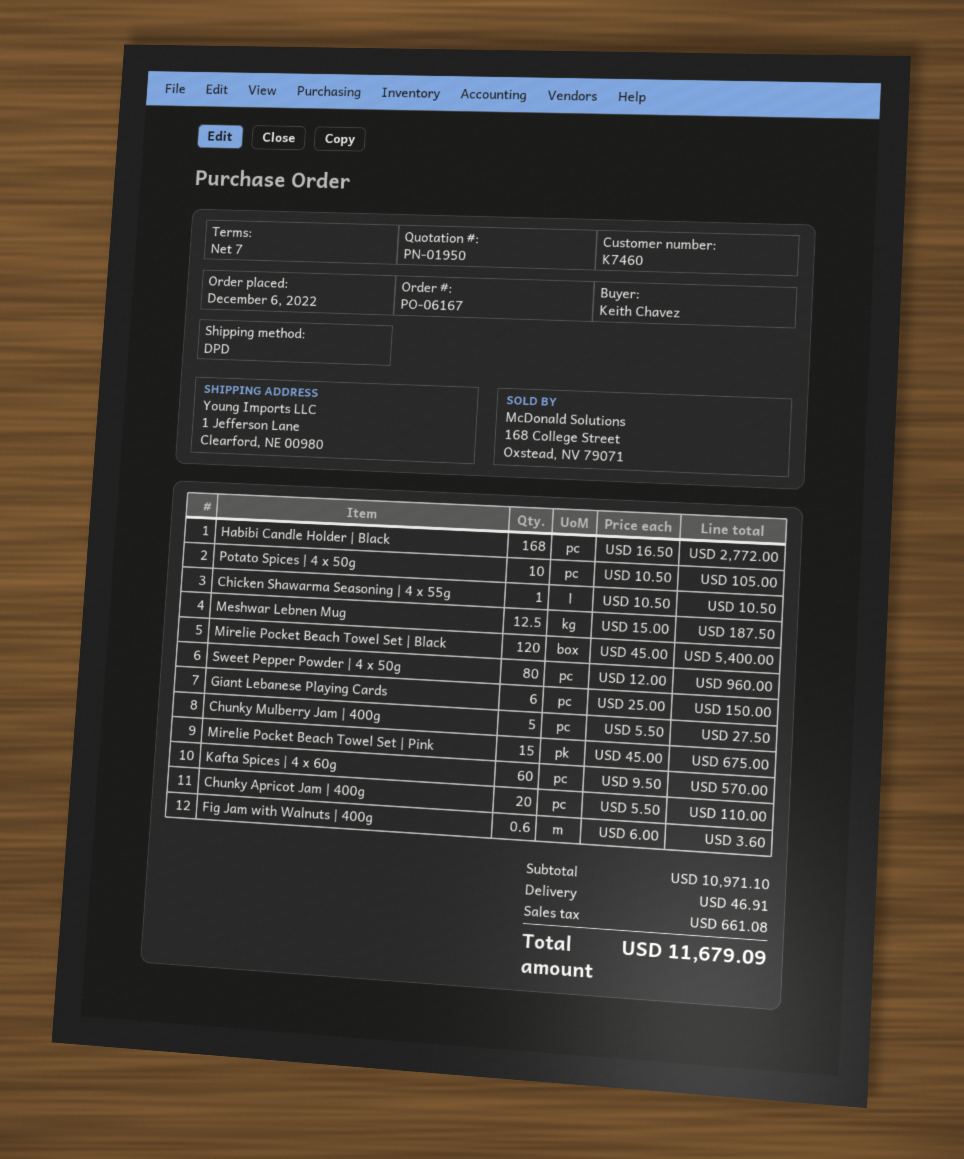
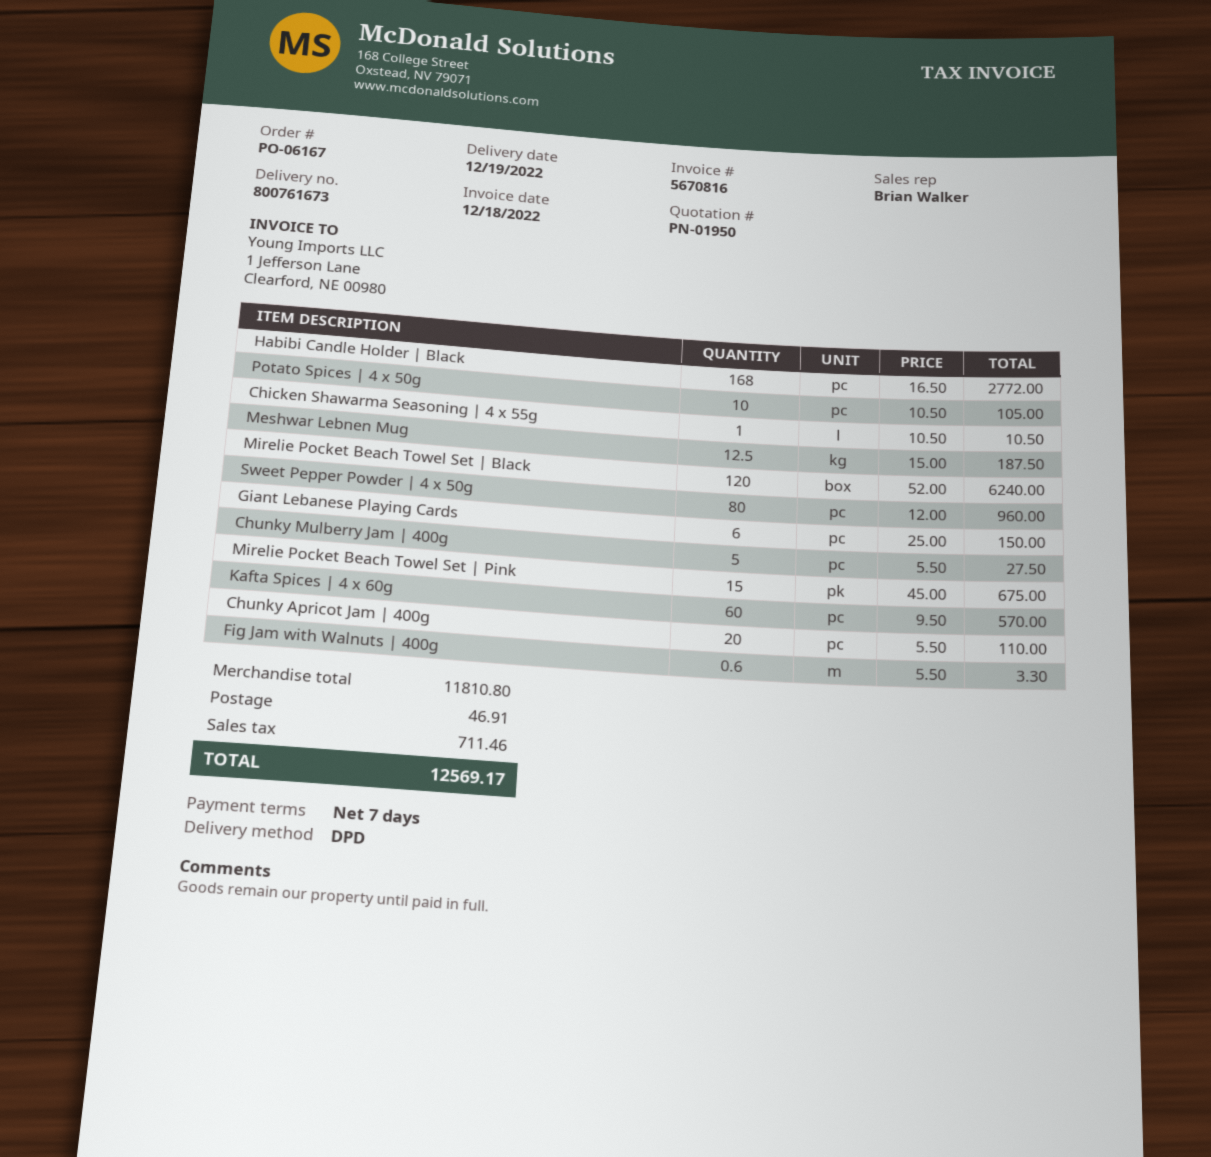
Mirelie Pocket Beach Towel Set | Black: 120 x 45.00 = 5400.00 -> 120 x 52.00 = 6240.00
Fig Jam with Walnuts | 400g: 0.6 x 6.00 = 3.60 -> 0.6 x 5.50 = 3.30
subtotal: 10971.10 -> 11810.80
tax: 661.08 -> 711.46
total: 11679.09 -> 12569.17

